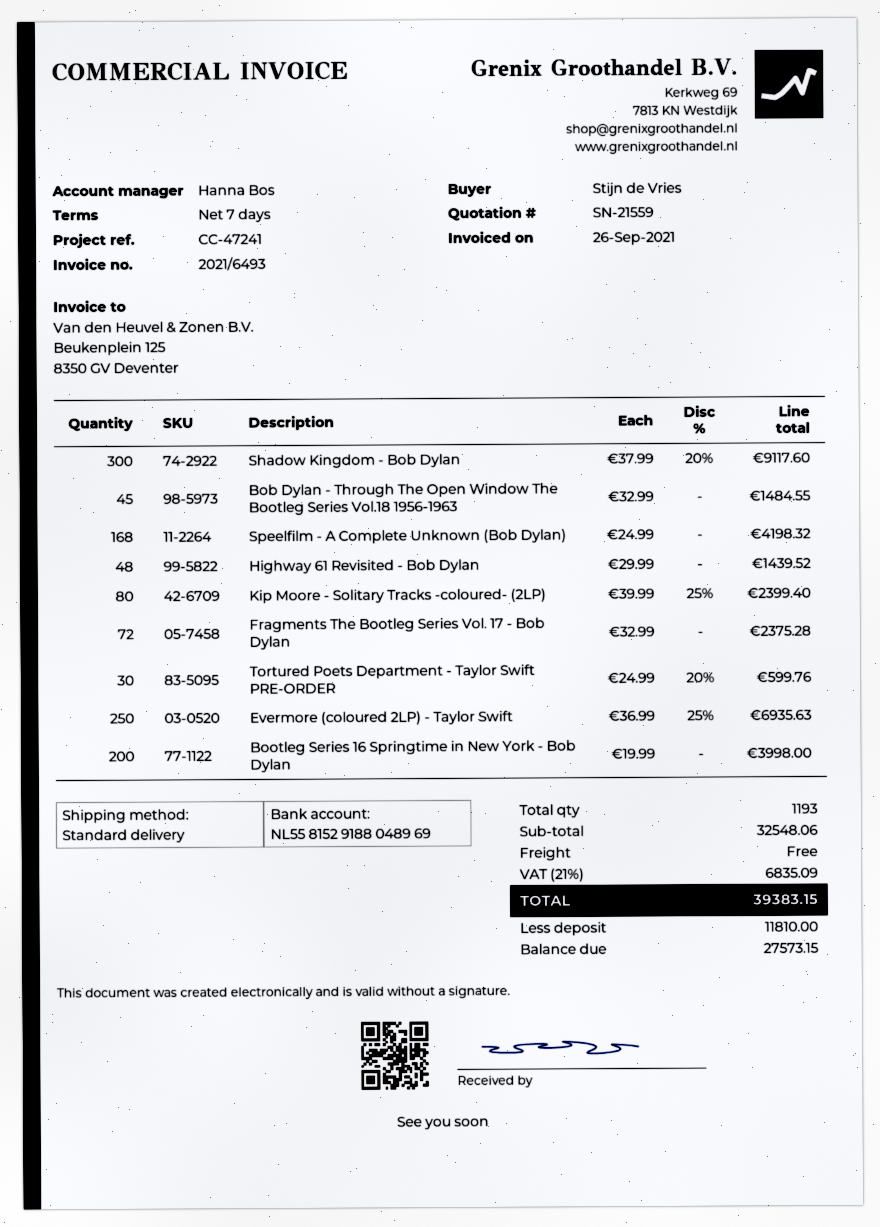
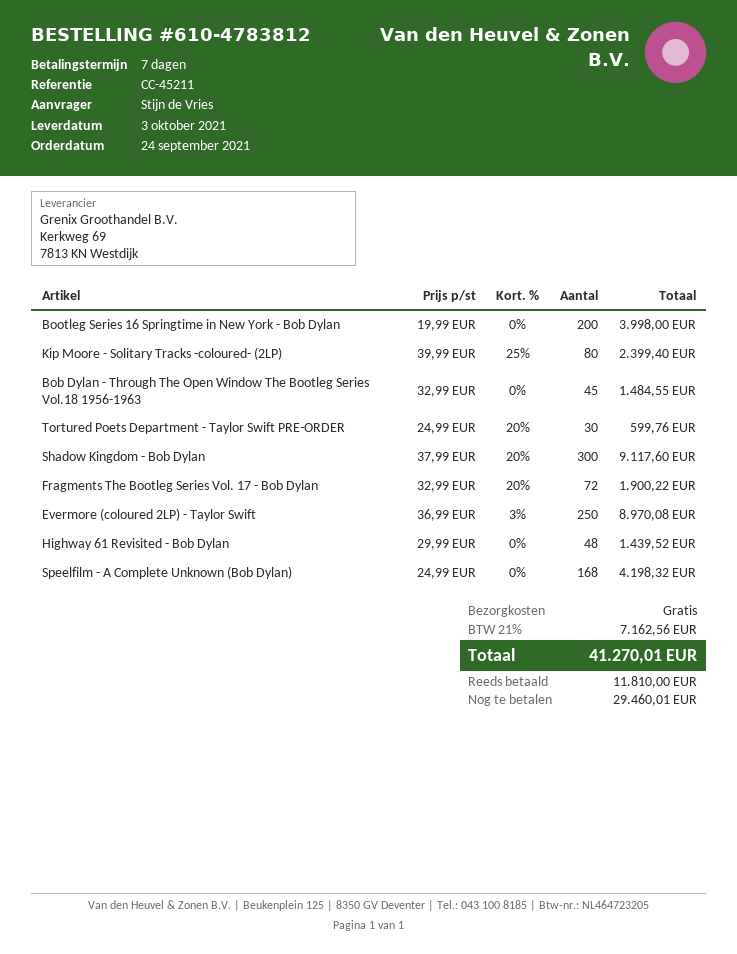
reference: CC-47241 -> CC-45211
Fragments The Bootleg Series Vol. 17 - Bob Dylan: 72 x 32.99 = 2375.28 -> 72 x 32.99 - 20% = 1900.22
Evermore (coloured 2LP) - Taylor Swift: 250 x 36.99 - 25% = 6935.63 -> 250 x 36.99 - 3% = 8970.08
tax: 21% = 6835.09 -> 21% = 7162.56
total: 39383.15 -> 41270.01
balance: 27573.15 -> 29460.01

